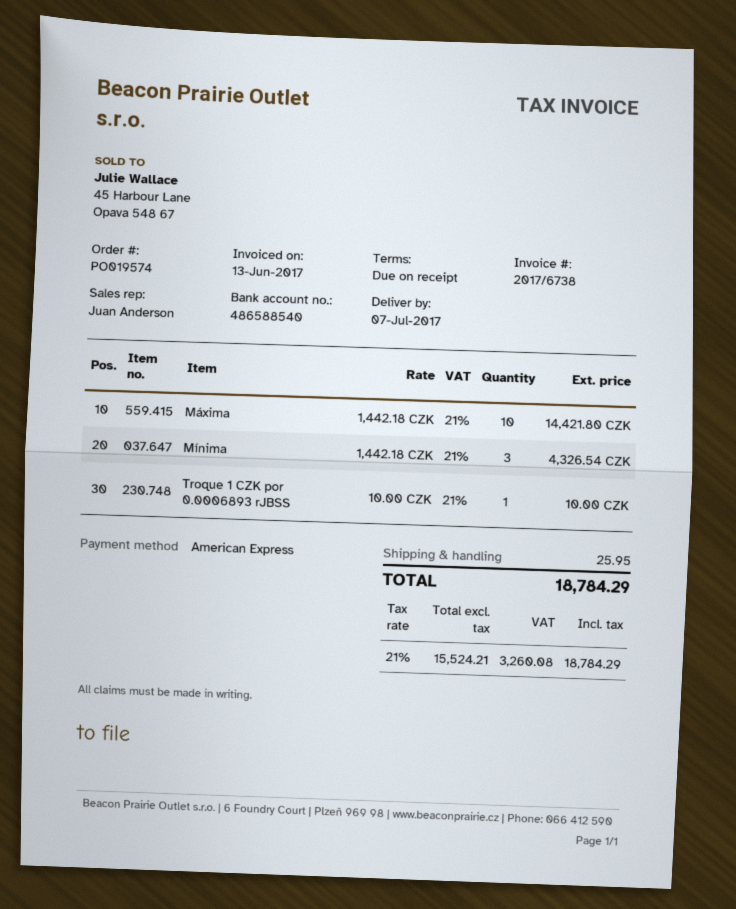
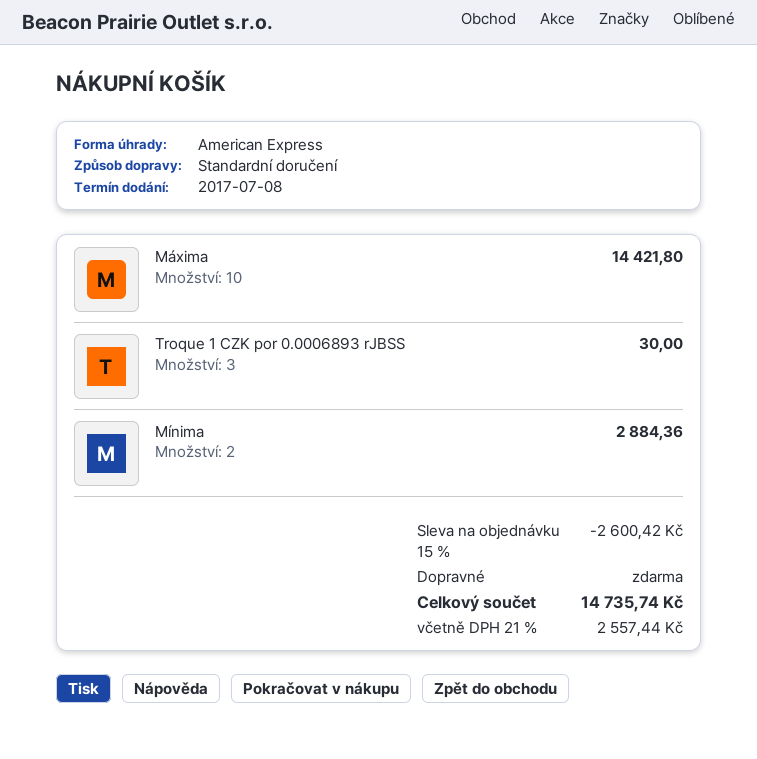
delivery date: 2017-07-07 -> 2017-07-08
Mínima: 3 for 4326.54 -> 2 for 2884.36
Troque 1 CZK por 0.0006893 rJBSS: 1 for 10.00 -> 3 for 30.00
discount: none -> 15% = 2600.42
shipping: 25.95 -> 0.00
tax: 21% = 3260.08 -> 21% = 2557.44
total: 18784.29 -> 14735.74

